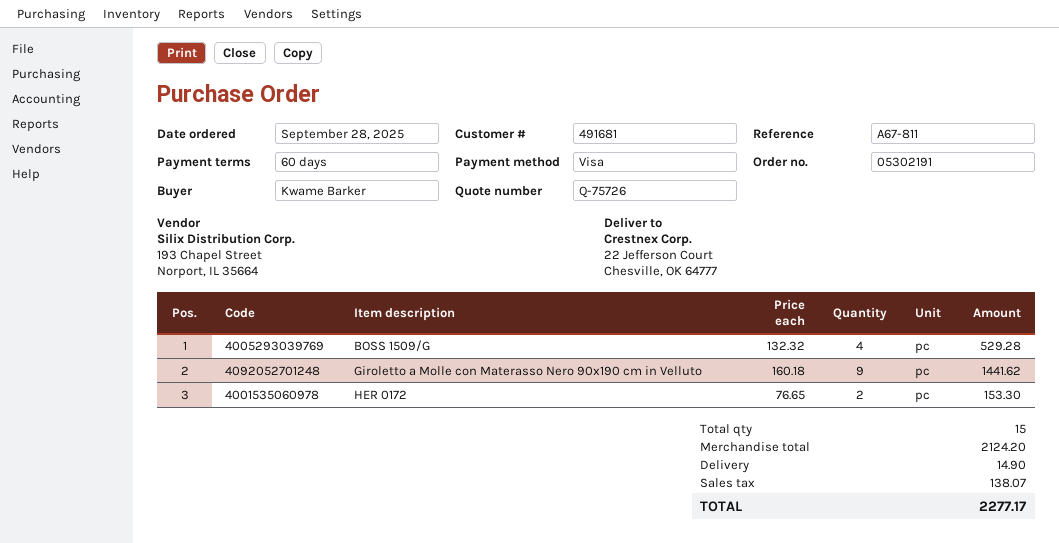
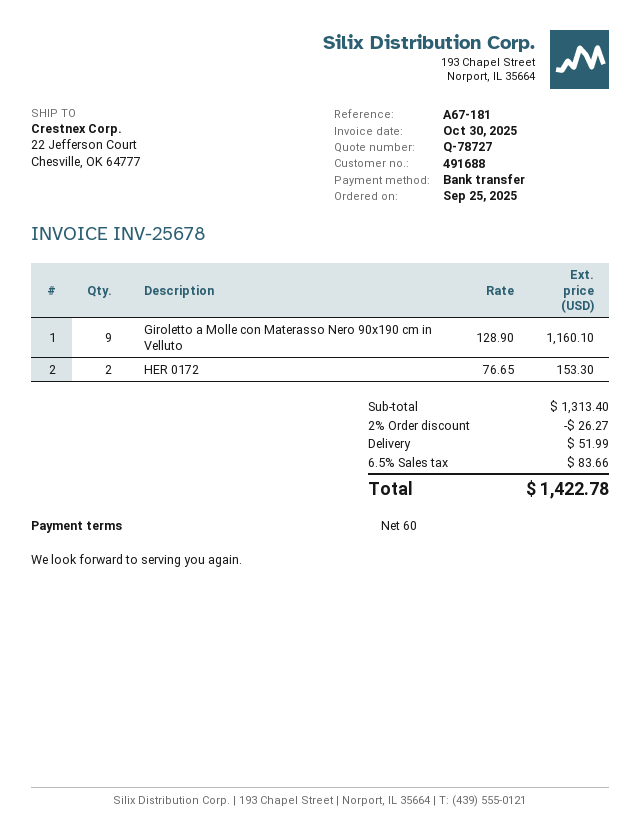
quote number: Q-75726 -> Q-78727
order date: 2025-09-28 -> 2025-09-25
customer number: 491681 -> 491688
reference: A67-811 -> A67-181
payment method: Visa -> bank transfer
BOSS 1509/G: 4 x 132.32 = 529.28 -> none
Giroletto a Molle con Materasso Nero 90x190 cm in Velluto: 9 x 160.18 = 1441.62 -> 9 x 128.90 = 1160.10
subtotal: 2124.20 -> 1313.40
discount: none -> 2% = 26.27
shipping: 14.90 -> 51.99
tax: 138.07 -> 83.66
total: 2277.17 -> 1422.78

